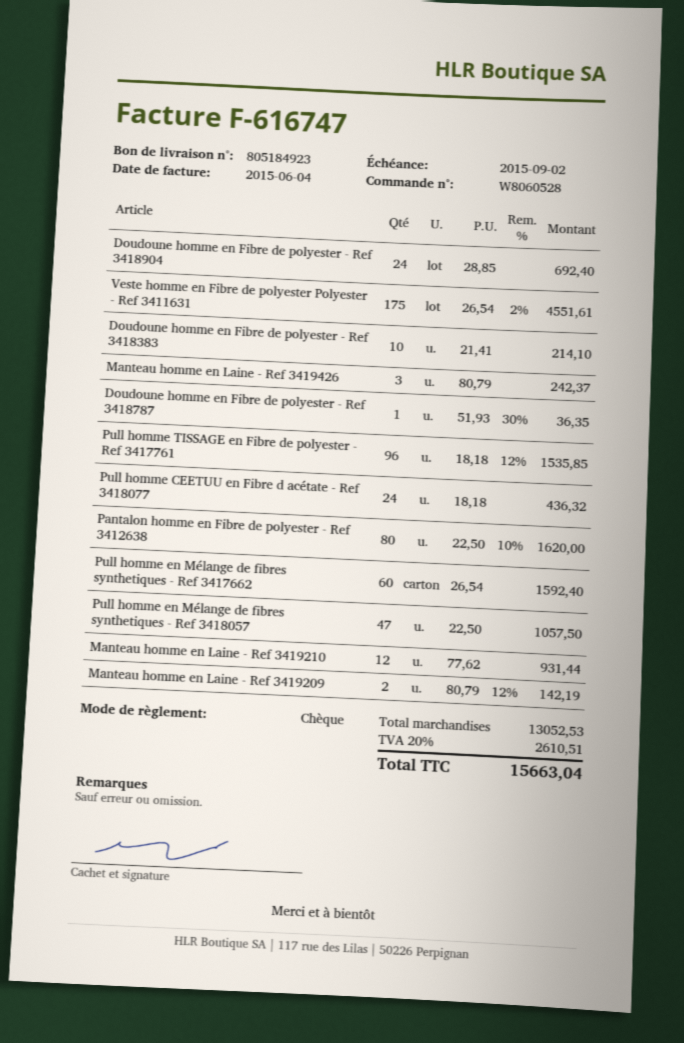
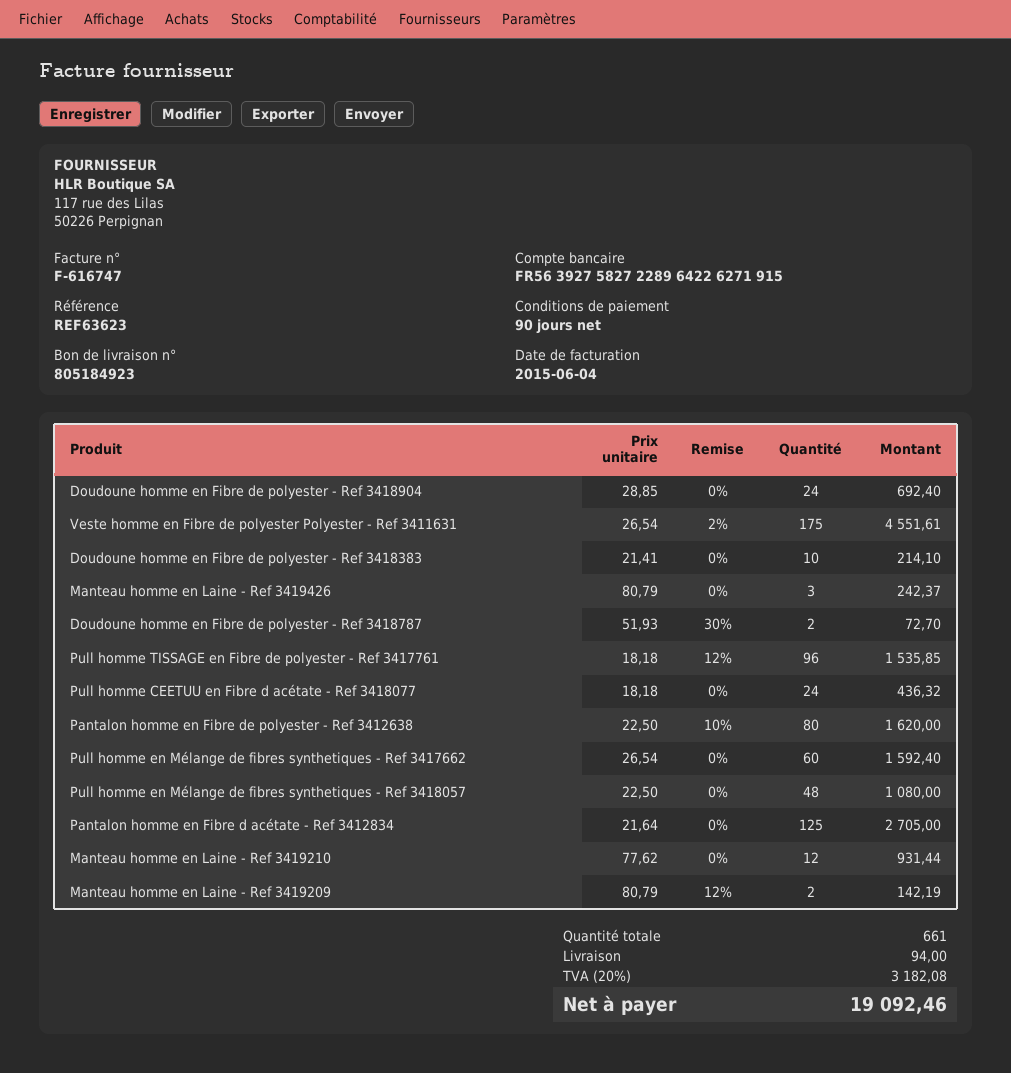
Doudoune homme en Fibre de polyester - Ref 3418787: 1 x 51.93 - 30% = 36.35 -> 2 x 51.93 - 30% = 72.70
Pull homme en Mélange de fibres synthetiques - Ref 3418057: 47 x 22.50 = 1057.50 -> 48 x 22.50 = 1080.00
Pantalon homme en Fibre d acétate - Ref 3412834: none -> 125 x 21.64 = 2705.00
shipping: none -> 94.00
tax: 20% = 2610.51 -> 20% = 3182.08
total: 15663.04 -> 19092.46

